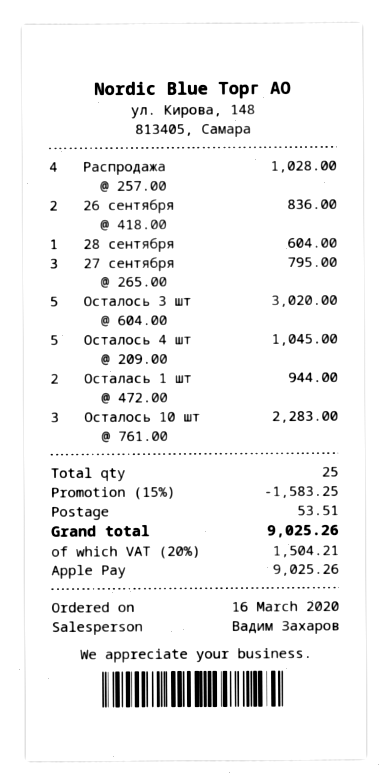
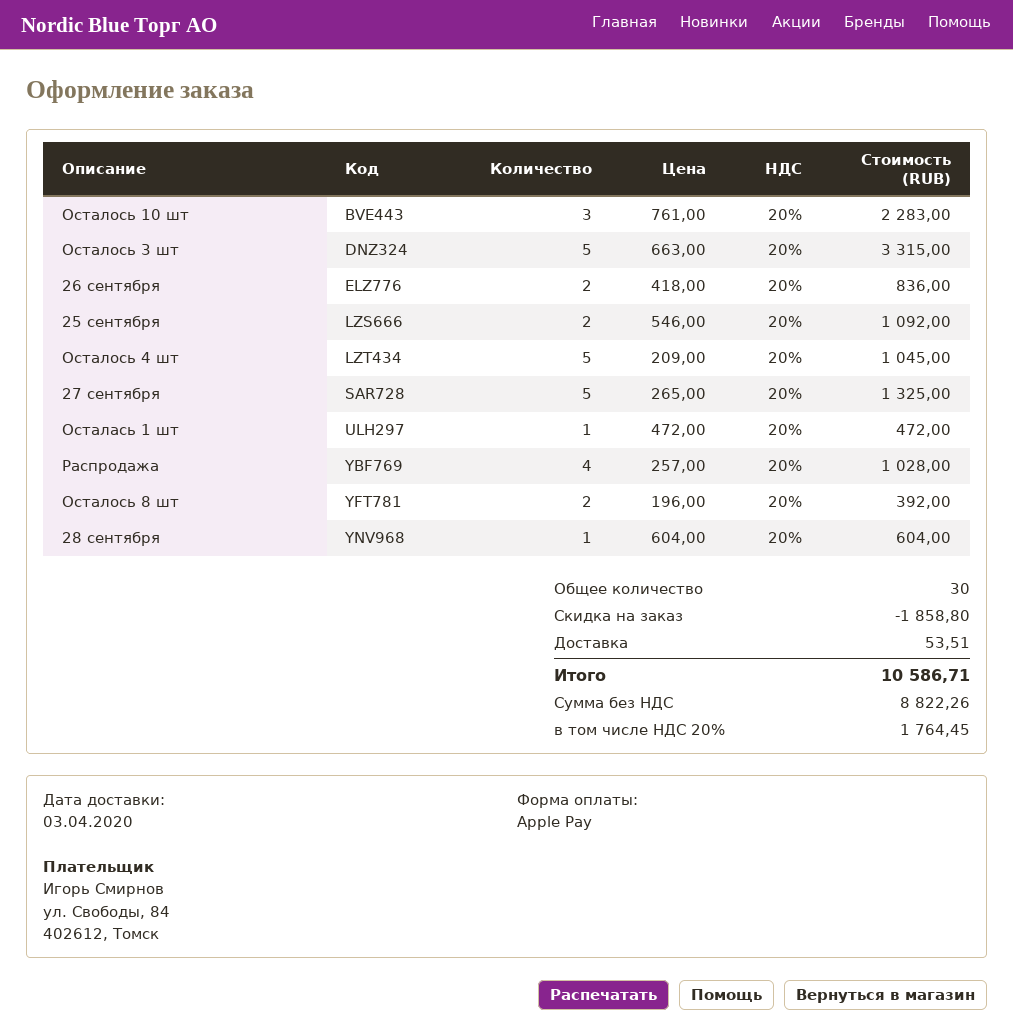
27 сентября: 3 x 265.00 = 795.00 -> 5 x 265.00 = 1325.00
Осталось 3 шт: 5 x 604.00 = 3020.00 -> 5 x 663.00 = 3315.00
Осталась 1 шт: 2 x 472.00 = 944.00 -> 1 x 472.00 = 472.00
25 сентября: none -> 2 x 546.00 = 1092.00
Осталось 8 шт: none -> 2 x 196.00 = 392.00
total quantity: 25 -> 30
discount: 1583.25 -> 1858.80
tax: 20% = 1504.21 -> 20% = 1764.45
total: 9025.26 -> 10586.71

